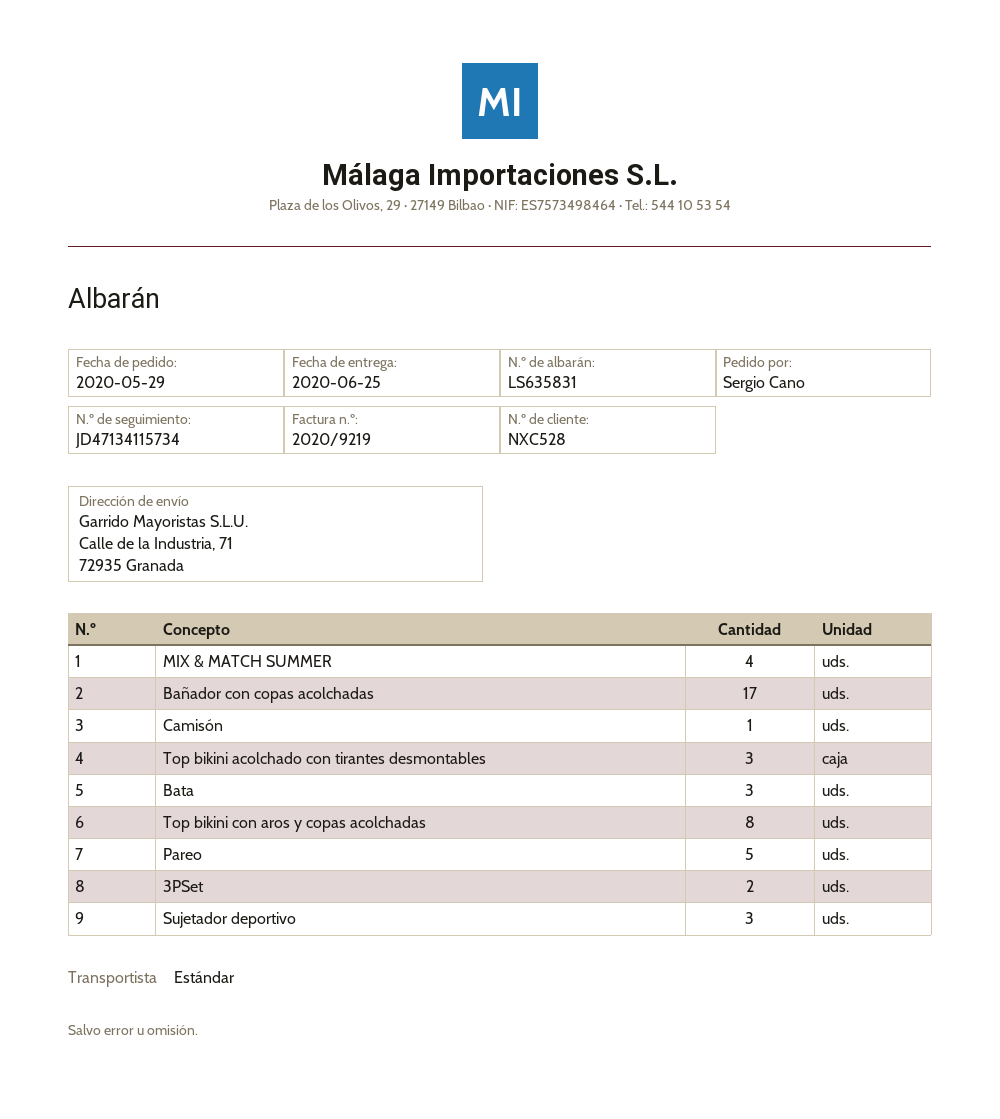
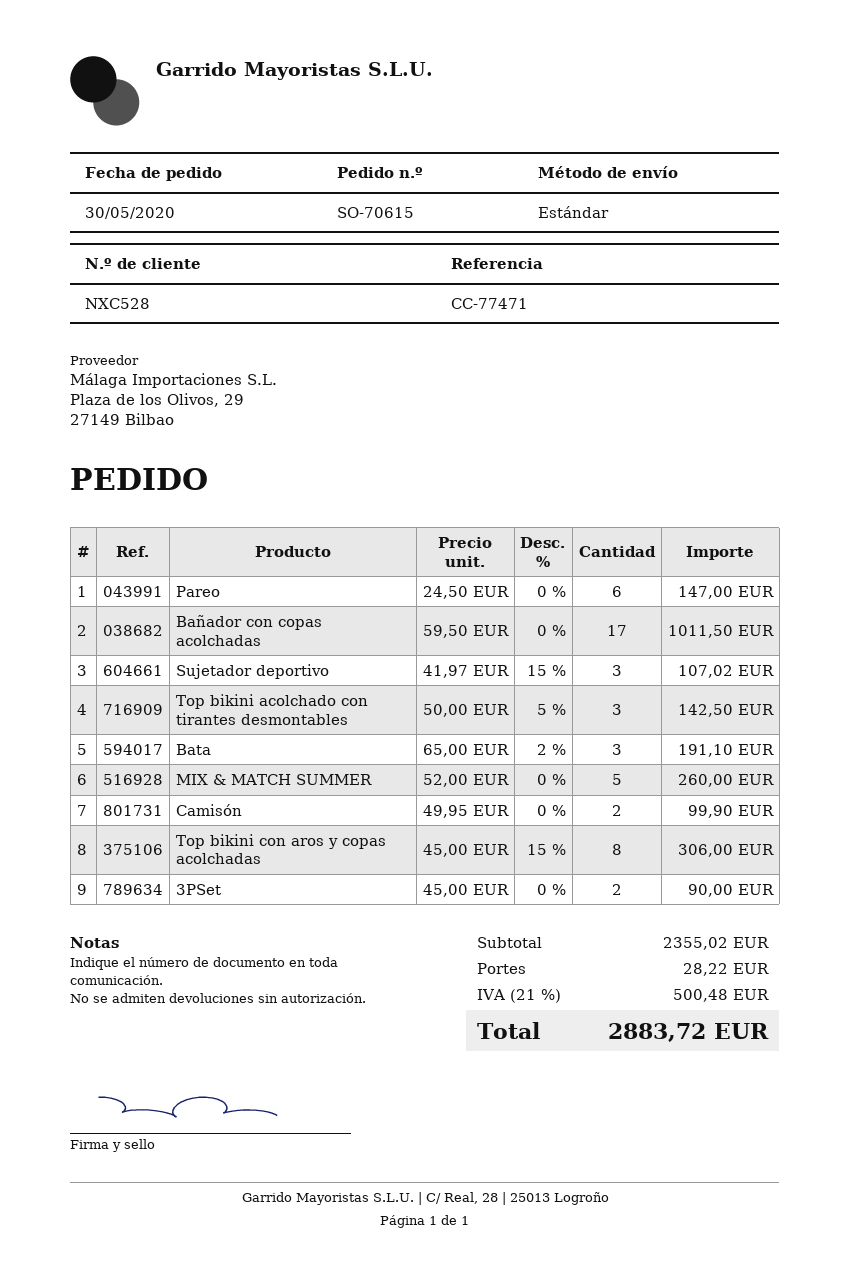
order date: 2020-05-29 -> 2020-05-30
MIX & MATCH SUMMER: 4 -> 5
Camisón: 1 -> 2
Pareo: 5 -> 6

